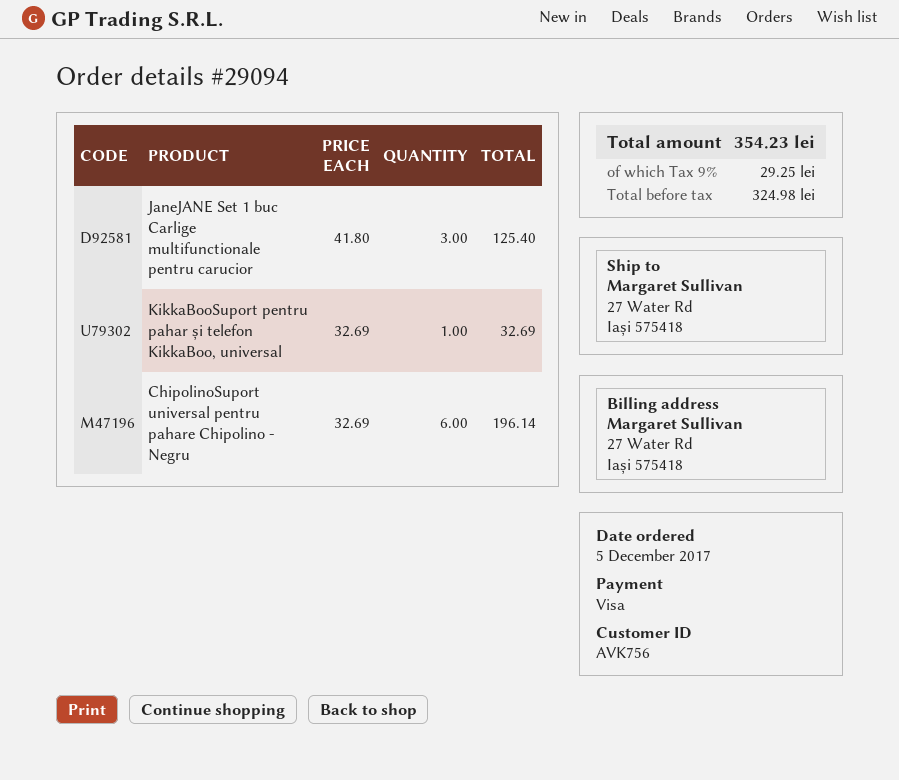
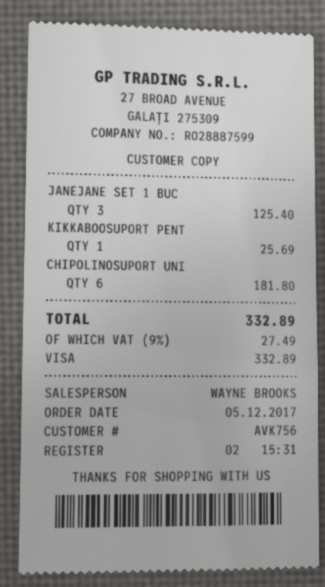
KikkaBooSuport pentru pahar și telefon KikkaBoo, universal: 1 for 32.69 -> 1 for 25.69
ChipolinoSuport universal pentru pahare Chipolino - Negru: 6 for 196.14 -> 6 for 181.80
tax: 9% = 29.25 -> 9% = 27.49
total: 354.23 -> 332.89

